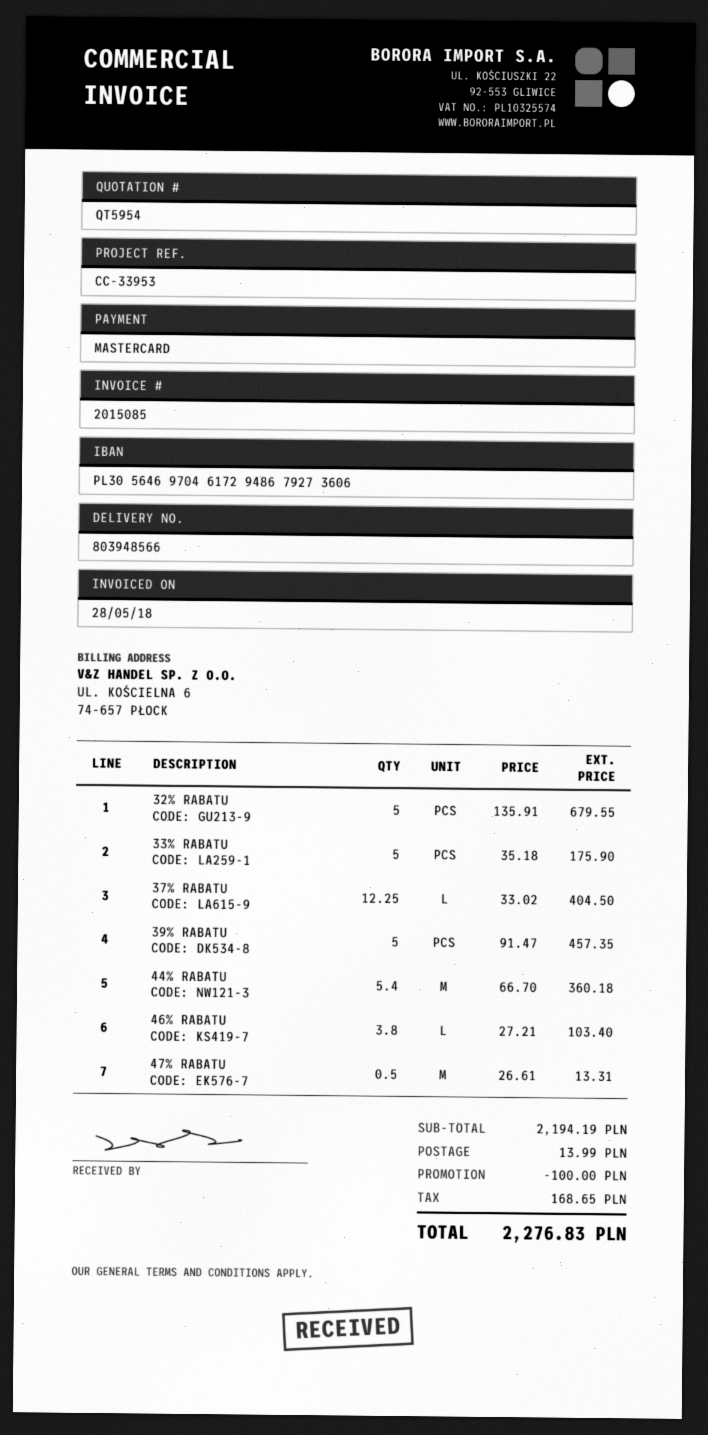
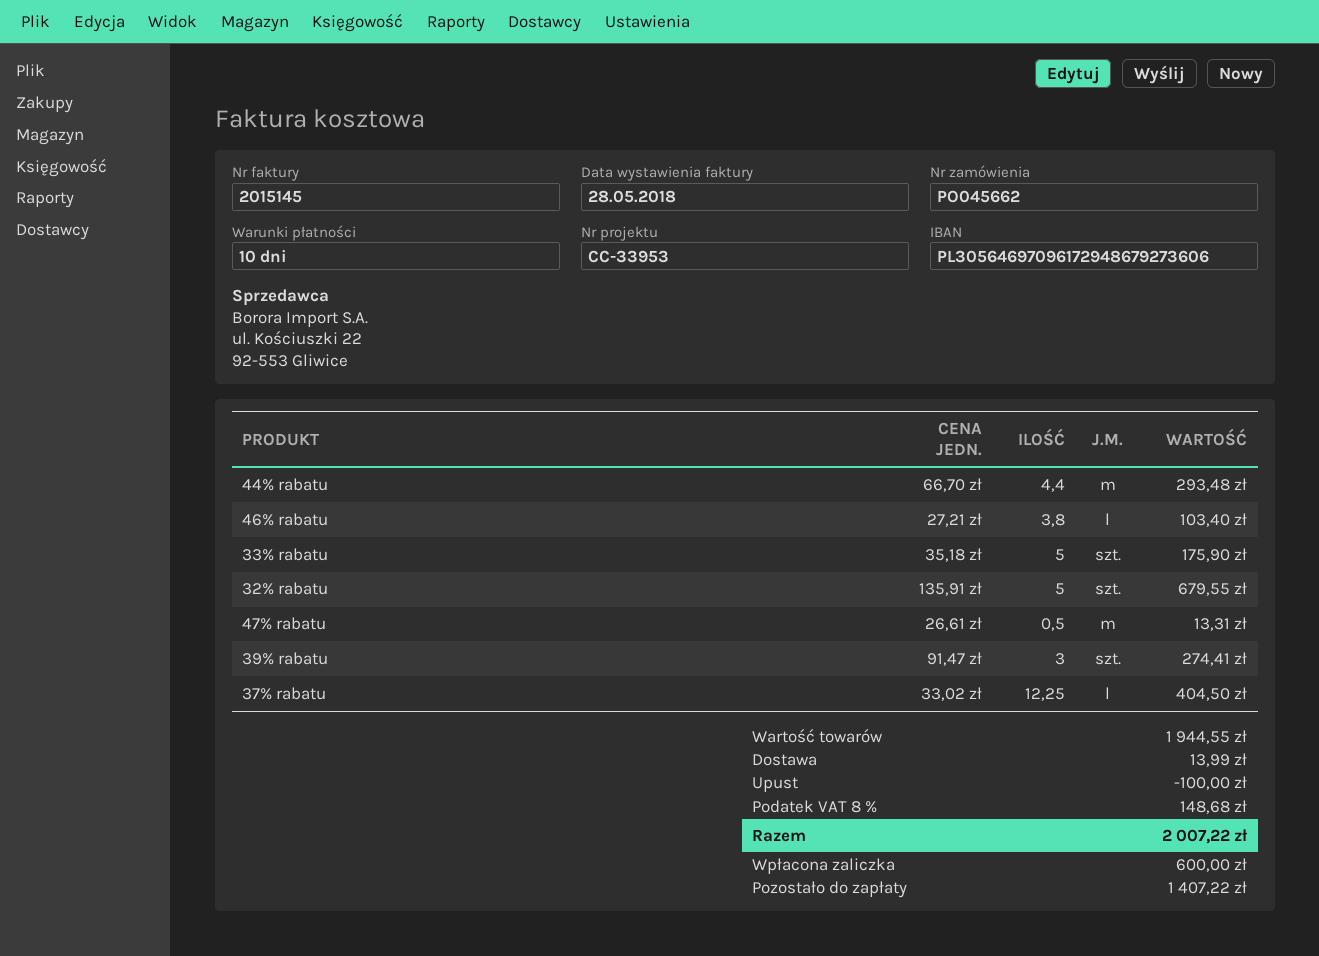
invoice number: 2015085 -> 2015145
bank account: PL30564697046172948679273606 -> PL30564697096172948679273606
39% RABATU: 5 x 91.47 = 457.35 -> 3 x 91.47 = 274.41
44% RABATU: 5.4 x 66.70 = 360.18 -> 4.4 x 66.70 = 293.48
subtotal: 2194.19 -> 1944.55
tax: 168.65 -> 148.68
total: 2276.83 -> 2007.22

